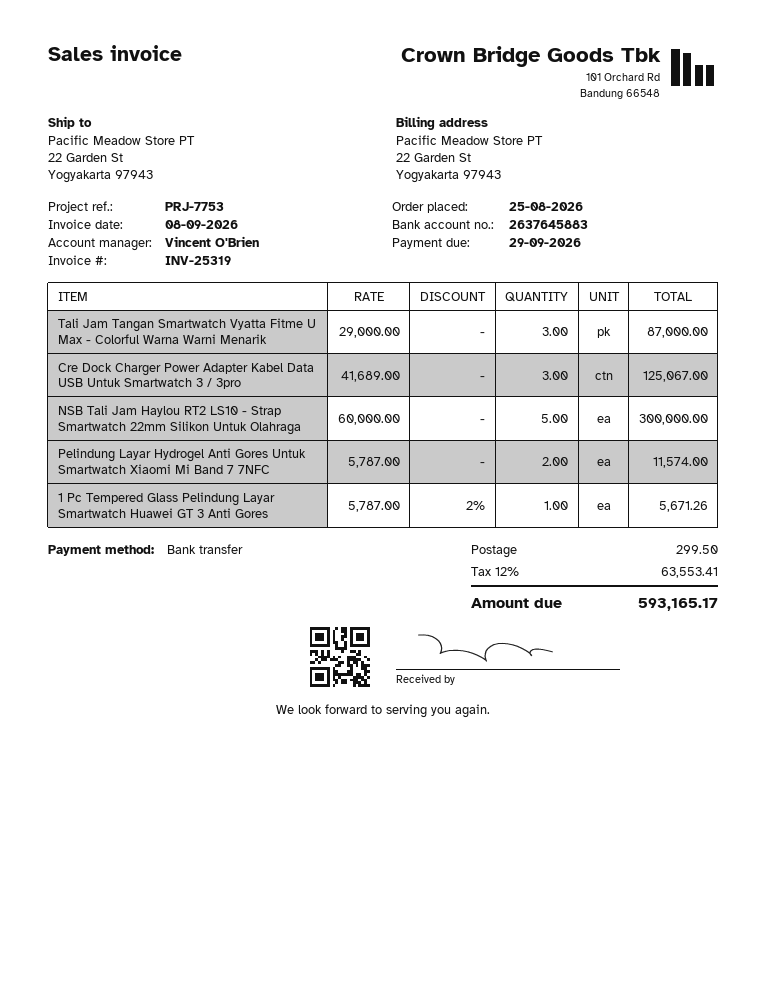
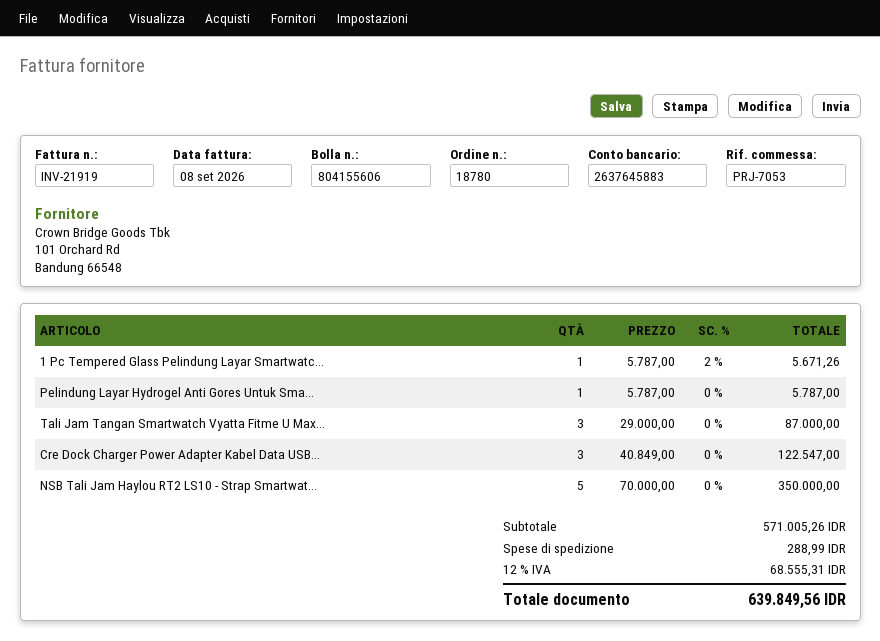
invoice number: INV-25319 -> INV-21919
reference: PRJ-7753 -> PRJ-7053
Cre Dock Charger Power Adapter Kabel Data USB Untuk Smartwatch 3 / 3pro: 3 x 41689.00 = 125067.00 -> 3 x 40849.00 = 122547.00
NSB Tali Jam Haylou RT2 LS10 - Strap Smartwatch 22mm Silikon Untuk Olahraga: 5 x 60000.00 = 300000.00 -> 5 x 70000.00 = 350000.00
Pelindung Layar Hydrogel Anti Gores Untuk Smartwatch Xiaomi Mi Band 7 7NFC: 2 x 5787.00 = 11574.00 -> 1 x 5787.00 = 5787.00
shipping: 299.50 -> 288.99
tax: 12% = 63553.41 -> 12% = 68555.31
total: 593165.17 -> 639849.56

